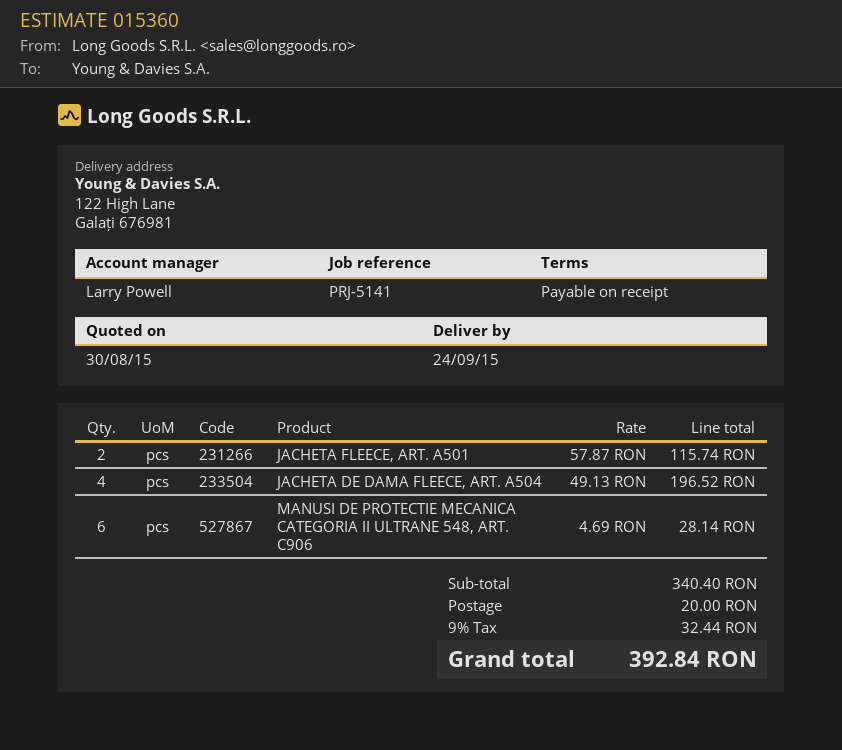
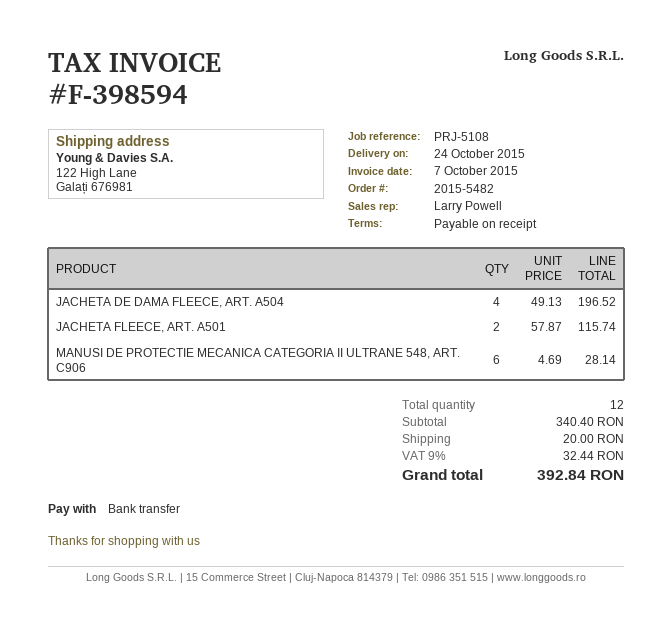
delivery date: 2015-09-24 -> 2015-10-24
reference: PRJ-5141 -> PRJ-5108

